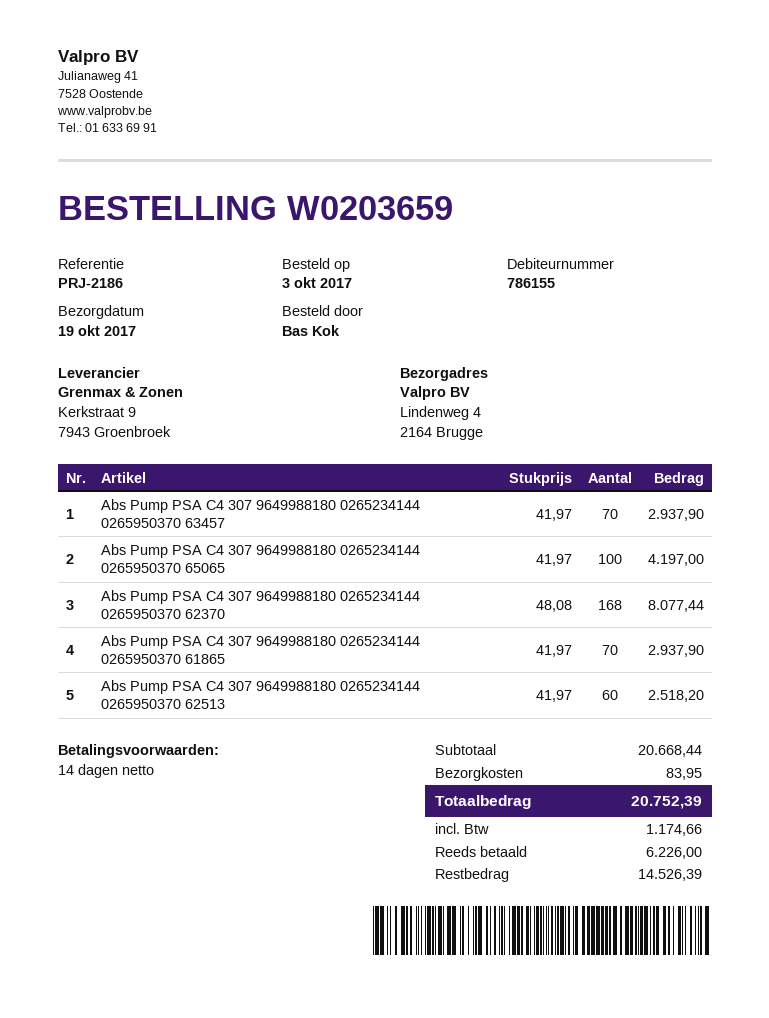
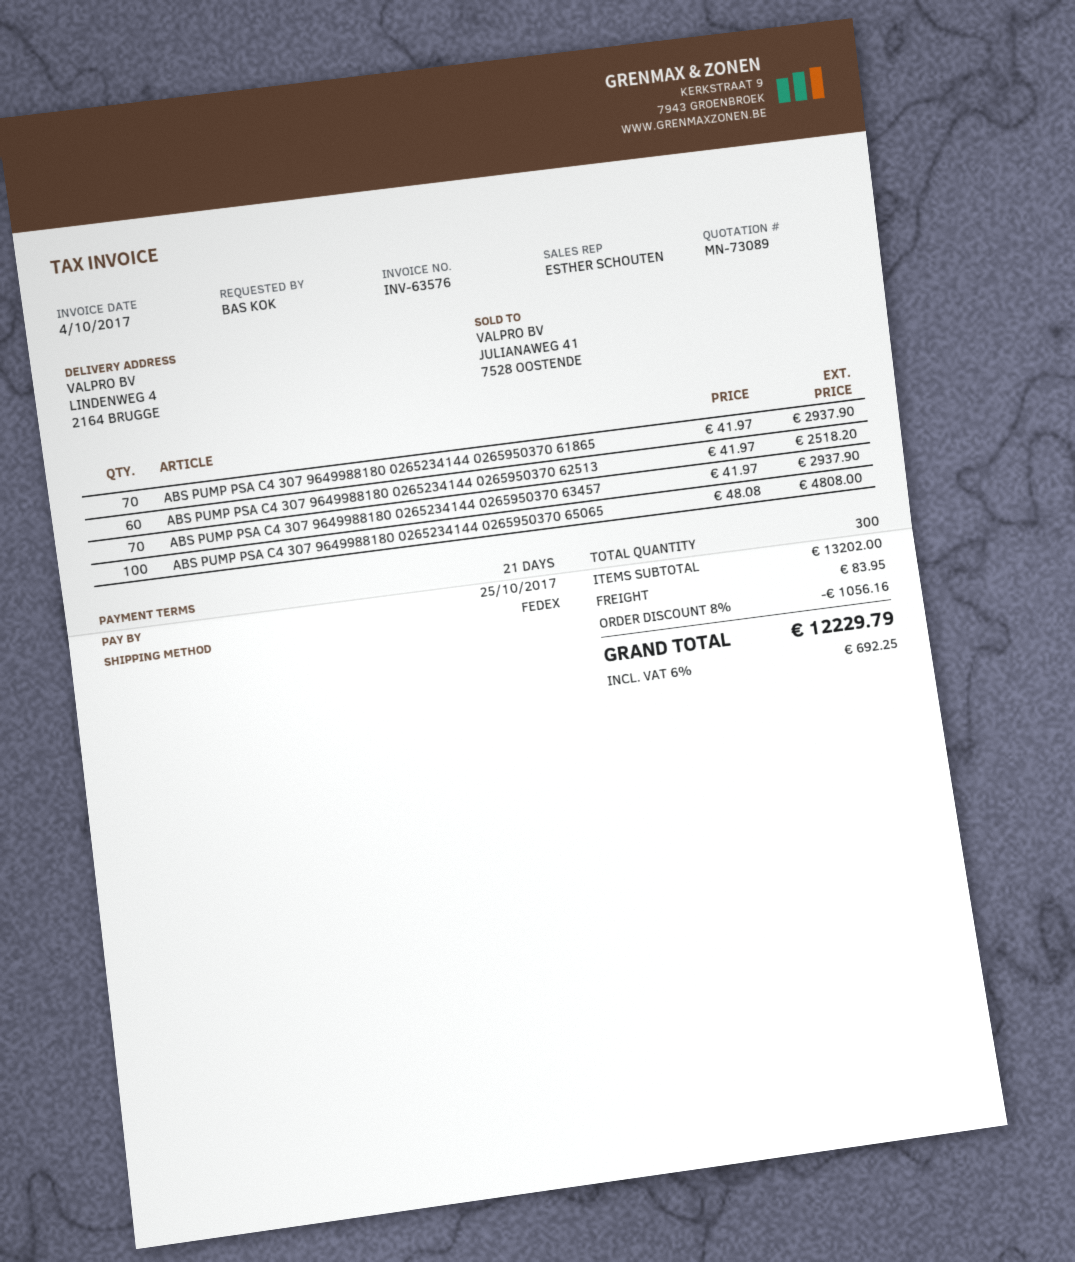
payment terms: 14 days -> 21 days
Abs Pump PSA C4 307 9649988180 0265234144 0265950370 65065: 100 x 41.97 = 4197.00 -> 100 x 48.08 = 4808.00
Abs Pump PSA C4 307 9649988180 0265234144 0265950370 62370: 168 x 48.08 = 8077.44 -> none
subtotal: 20668.44 -> 13202.00
discount: none -> 8% = 1056.16
tax: 1174.66 -> 692.25
total: 20752.39 -> 12229.79

